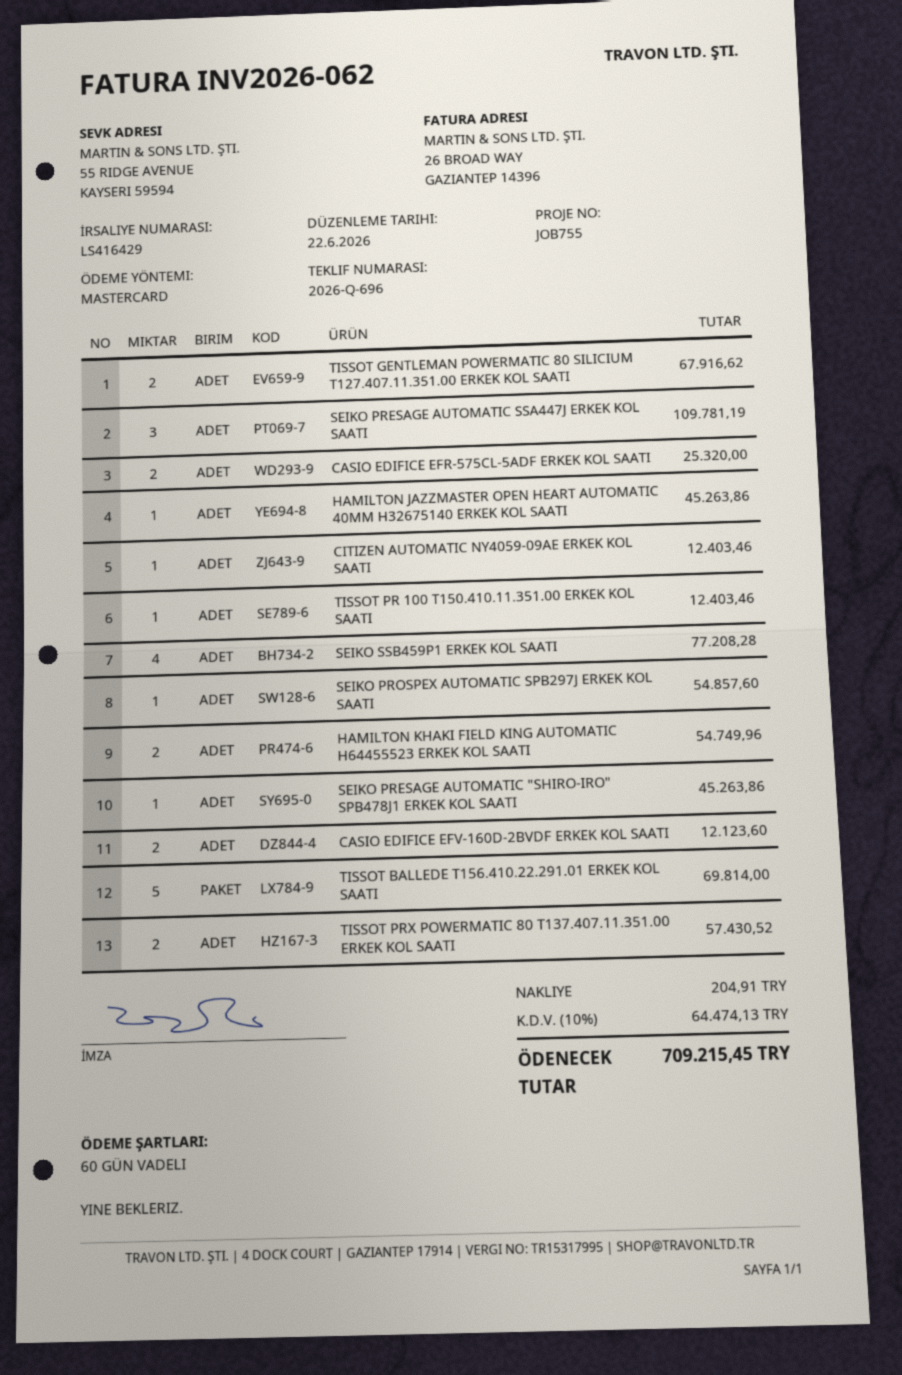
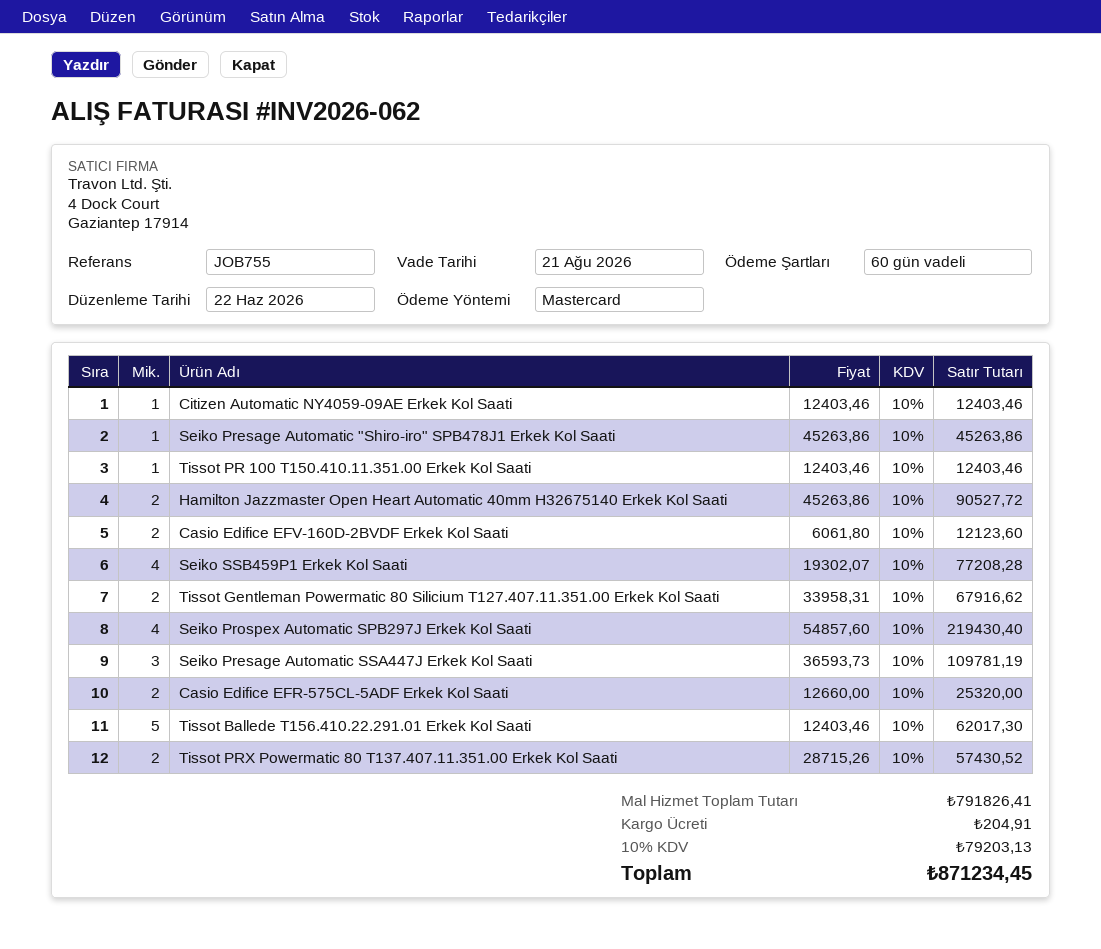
HAMILTON JAZZMASTER OPEN HEART AUTOMATIC 40MM H32675140 ERKEK KOL SAATI: 1 for 45263.86 -> 2 for 90527.72
SEIKO PROSPEX AUTOMATIC SPB297J ERKEK KOL SAATI: 1 for 54857.60 -> 4 for 219430.40
HAMILTON KHAKI FIELD KING AUTOMATIC H64455523 ERKEK KOL SAATI: 2 for 54749.96 -> none
TISSOT BALLEDE T156.410.22.291.01 ERKEK KOL SAATI: 5 for 69814.00 -> 5 for 62017.30
tax: 10% = 64474.13 -> 10% = 79203.13
total: 709215.45 -> 871234.45

